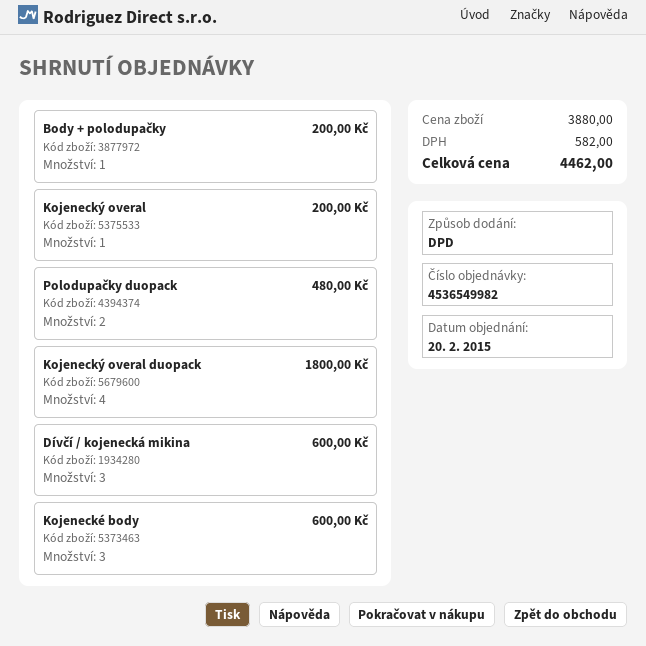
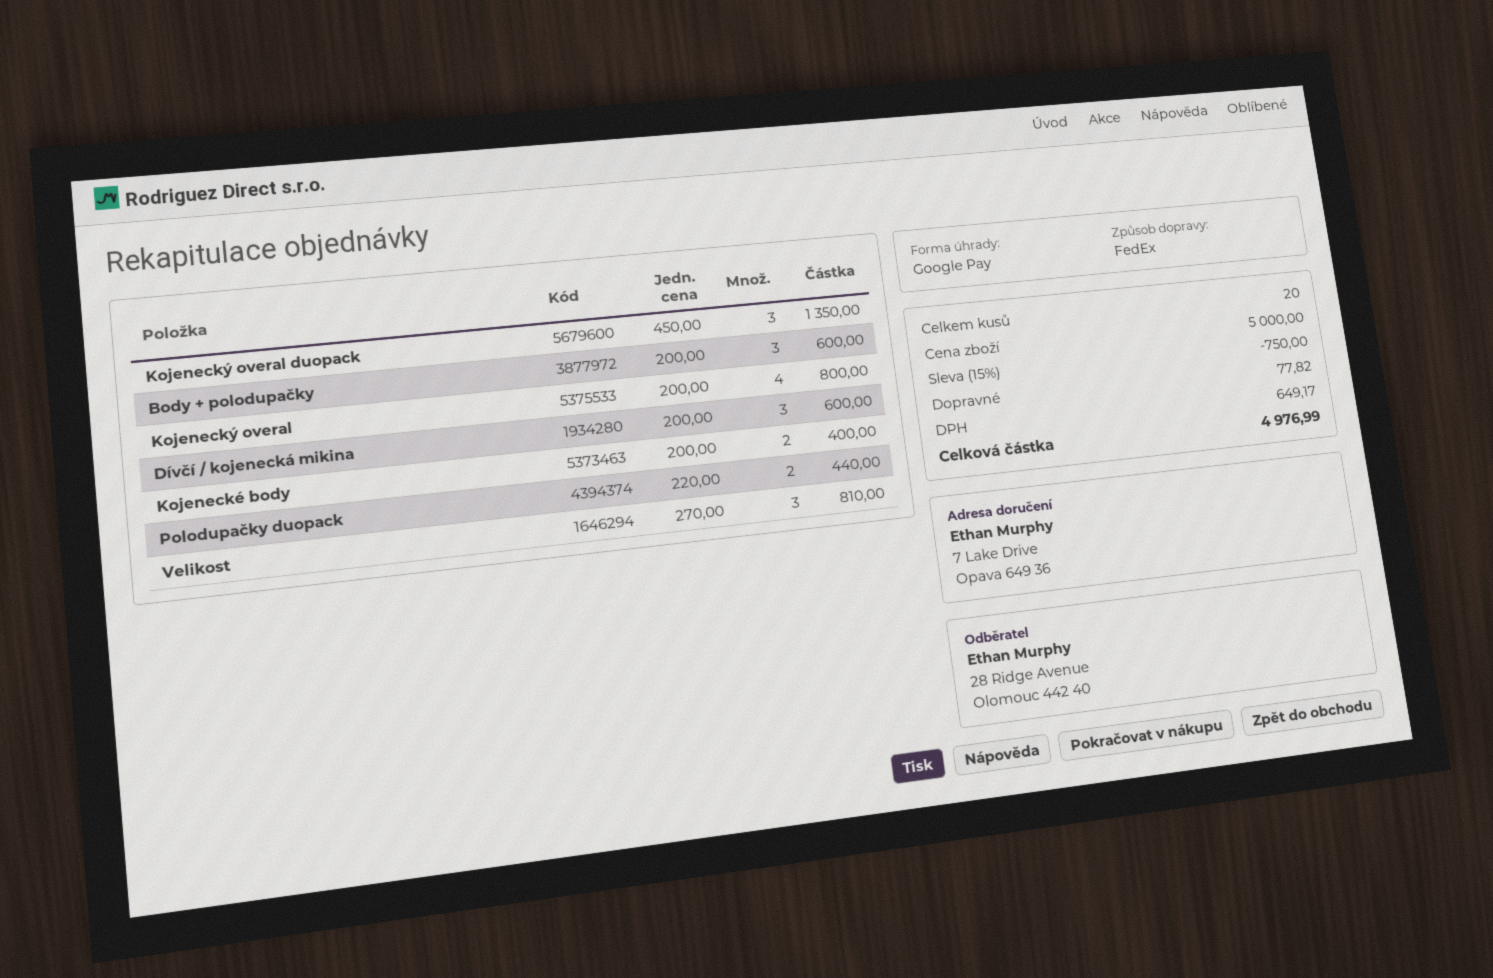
shipping method: DPD -> FedEx
Body + polodupačky: 1 for 200.00 -> 3 for 600.00
Kojenecký overal: 1 for 200.00 -> 4 for 800.00
Polodupačky duopack: 2 for 480.00 -> 2 for 440.00
Kojenecký overal duopack: 4 for 1800.00 -> 3 for 1350.00
Kojenecké body: 3 for 600.00 -> 2 for 400.00
Velikost: none -> 3 for 810.00
subtotal: 3880.00 -> 5000.00
discount: none -> 15% = 750.00
shipping: none -> 77.82
tax: 582.00 -> 649.17
total: 4462.00 -> 4976.99

